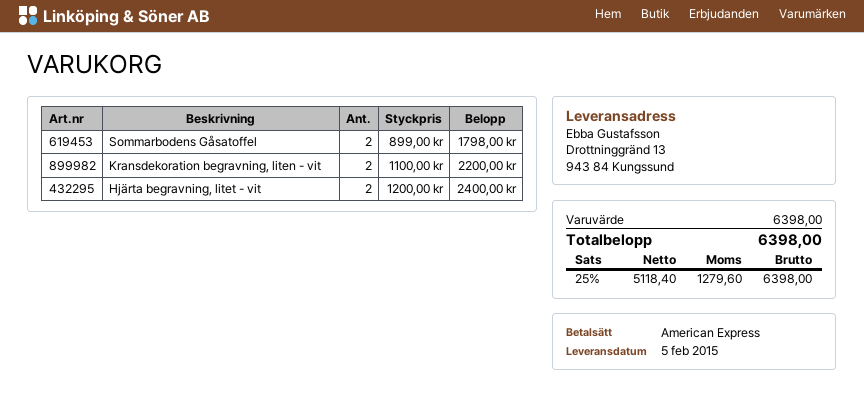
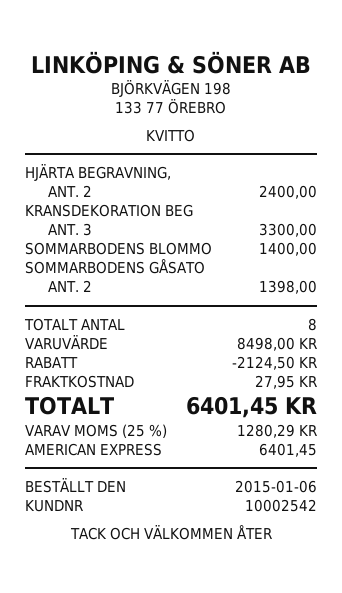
Sommarbodens Gåsatoffel: 2 for 1798.00 -> 2 for 1398.00
Kransdekoration begravning, liten - vit: 2 for 2200.00 -> 3 for 3300.00
SOMMARBODENS BLOMMO: none -> 1 for 1400.00
subtotal: 6398.00 -> 8498.00
discount: none -> 2124.50
shipping: none -> 27.95
tax: 25% = 1279.60 -> 25% = 1280.29
total: 6398.00 -> 6401.45

